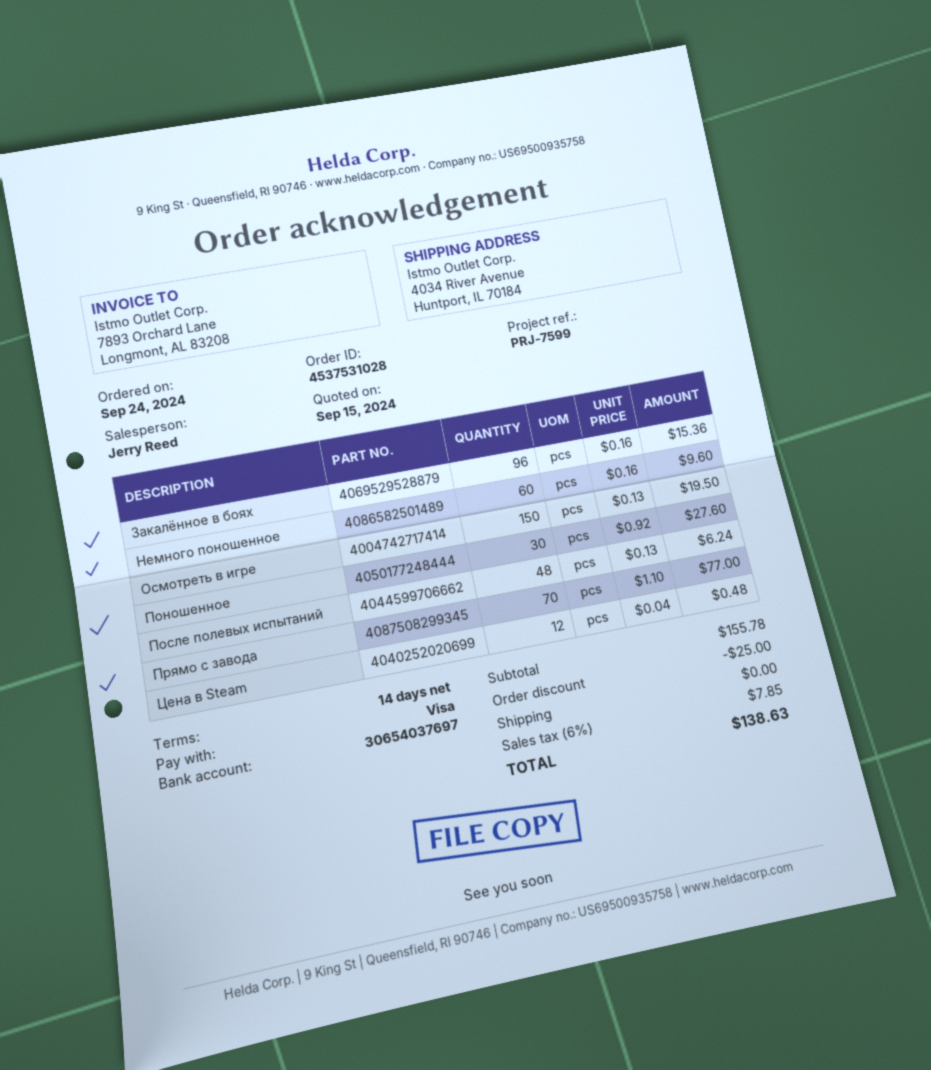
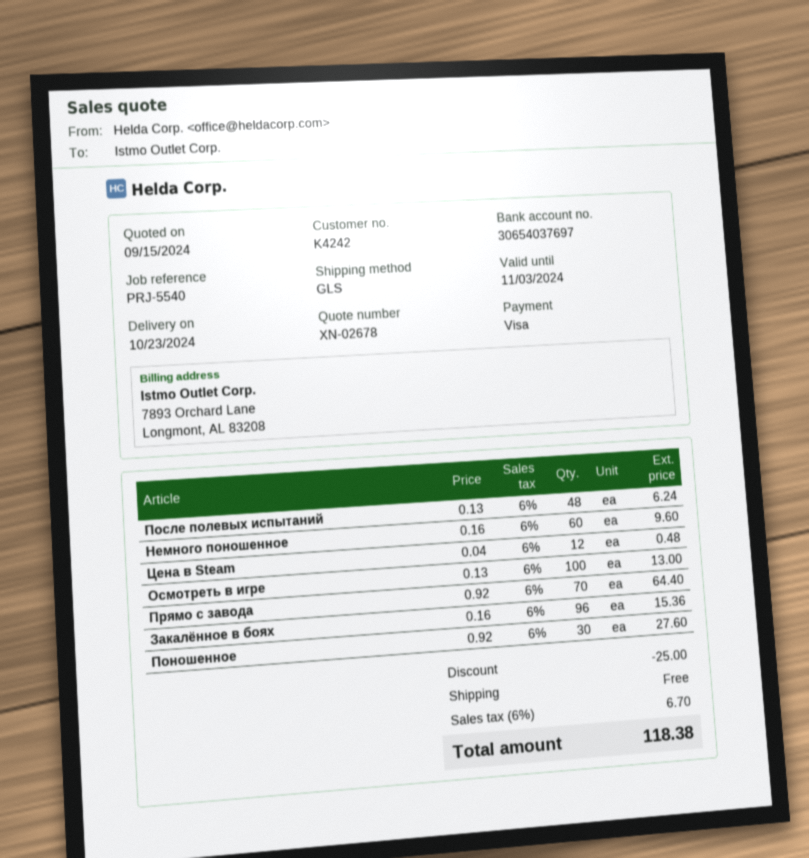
reference: PRJ-7599 -> PRJ-5540
Осмотреть в игре: 150 x 0.13 = 19.50 -> 100 x 0.13 = 13.00
Прямо с завода: 70 x 1.10 = 77.00 -> 70 x 0.92 = 64.40
tax: 6% = 7.85 -> 6% = 6.70
total: 138.63 -> 118.38

